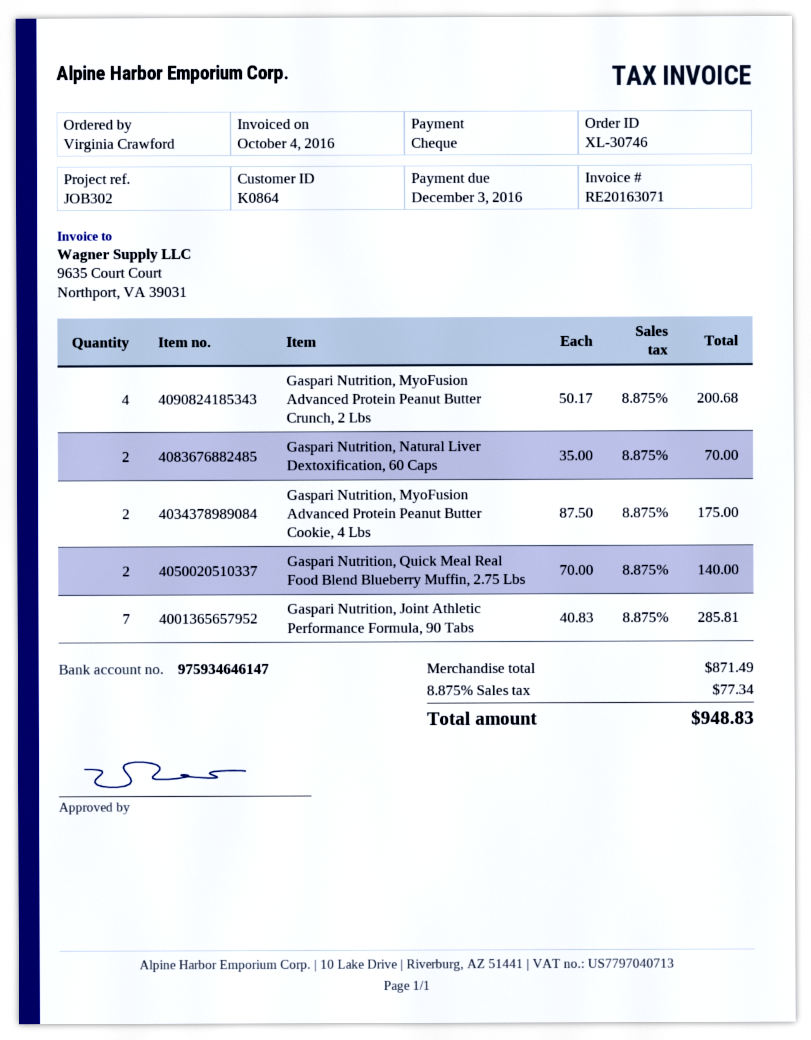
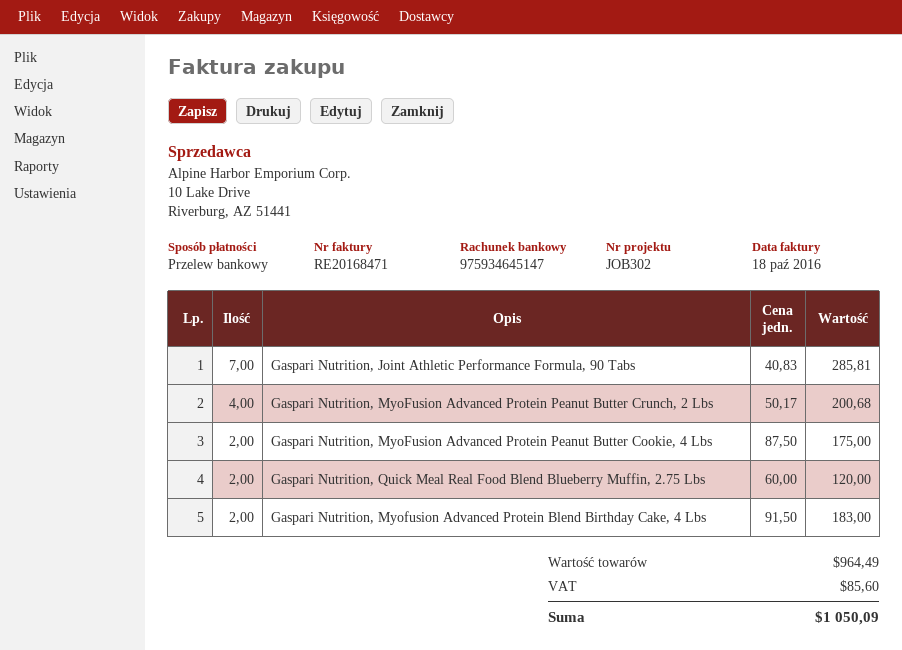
invoice number: RE20163071 -> RE20168471
invoice date: 2016-10-04 -> 2016-10-18
payment method: cheque -> bank transfer
bank account: 975934646147 -> 975934645147
Gaspari Nutrition, Natural Liver Dextoxification, 60 Caps: 2 x 35.00 = 70.00 -> none
Gaspari Nutrition, Quick Meal Real Food Blend Blueberry Muffin, 2.75 Lbs: 2 x 70.00 = 140.00 -> 2 x 60.00 = 120.00
Gaspari Nutrition, Myofusion Advanced Protein Blend Birthday Cake, 4 Lbs: none -> 2 x 91.50 = 183.00
subtotal: 871.49 -> 964.49
tax: 77.34 -> 85.60
total: 948.83 -> 1050.09

